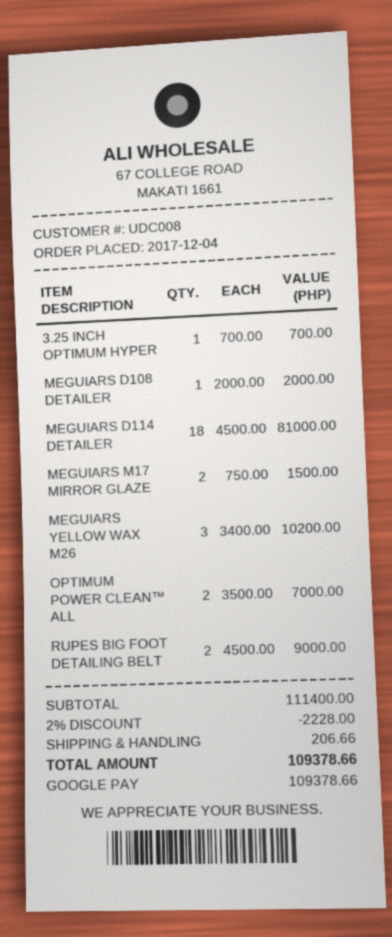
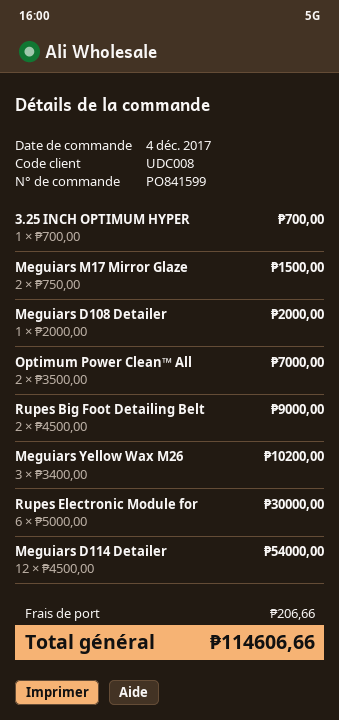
MEGUIARS D114 DETAILER: 18 x 4500.00 = 81000.00 -> 12 x 4500.00 = 54000.00
Rupes Electronic Module for: none -> 6 x 5000.00 = 30000.00
discount: 2% = 2228.00 -> none
total: 109378.66 -> 114606.66

